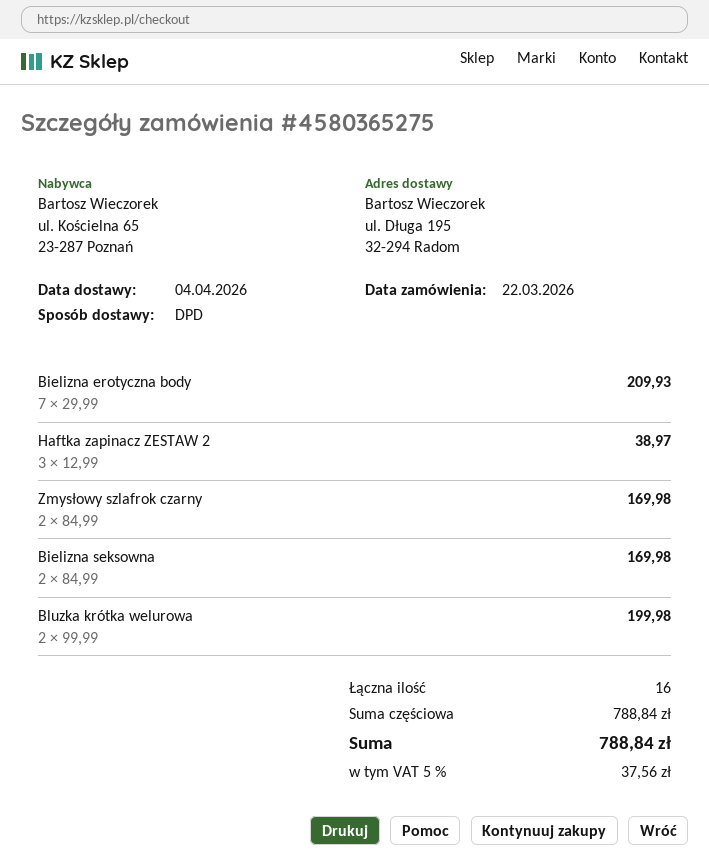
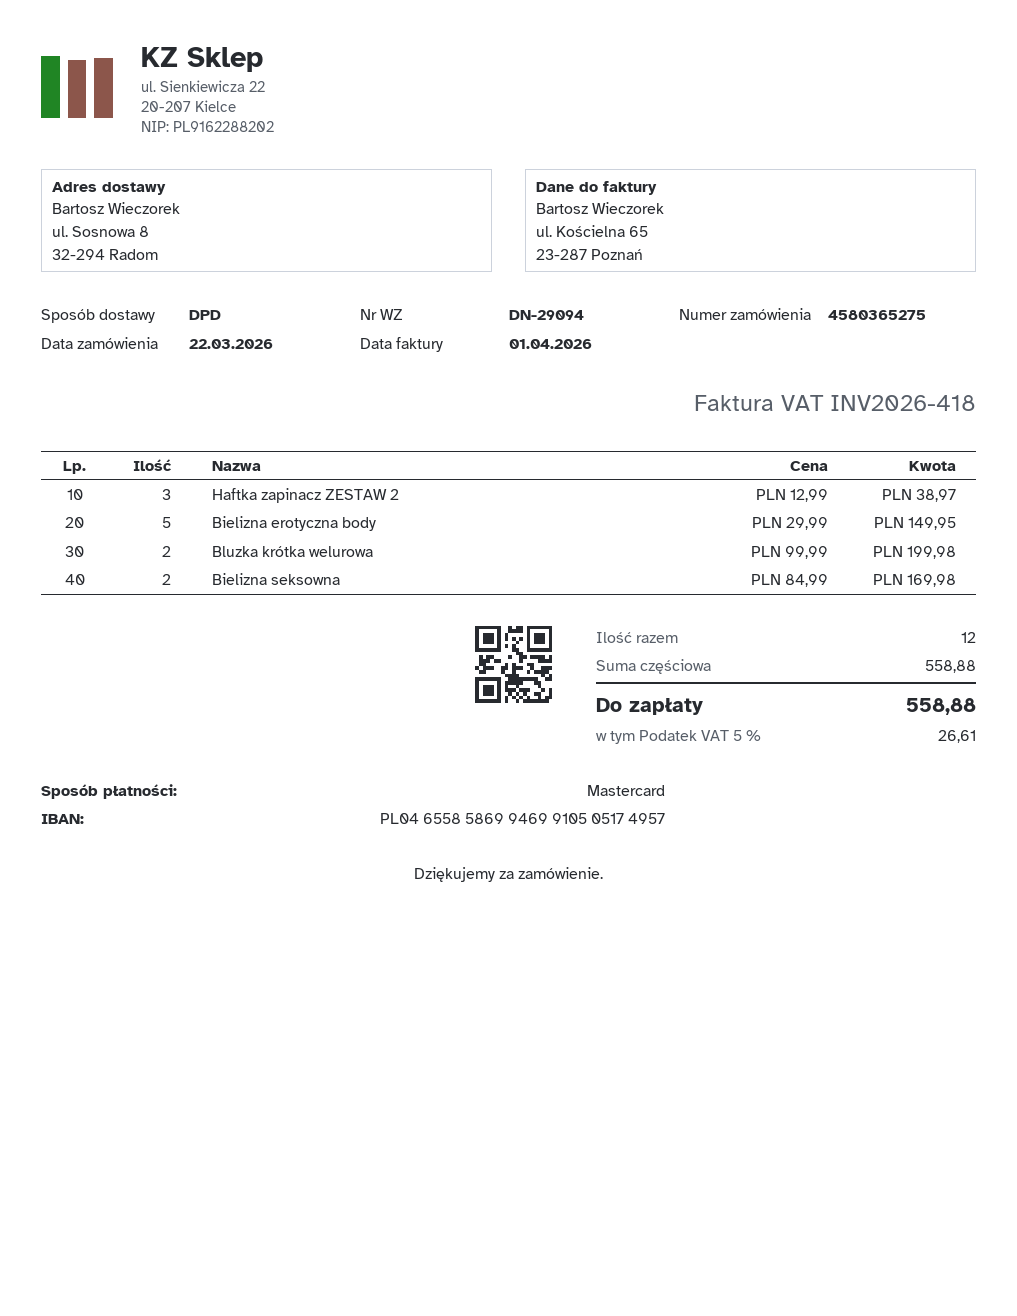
ship to: ul. Długa 195, 32-294 Radom -> ul. Sosnowa 8, 32-294 Radom
Bielizna erotyczna body: 7 x 29.99 = 209.93 -> 5 x 29.99 = 149.95
Zmysłowy szlafrok czarny: 2 x 84.99 = 169.98 -> none
total quantity: 16 -> 12
subtotal: 788.84 -> 558.88
tax: 5% = 37.56 -> 5% = 26.61
total: 788.84 -> 558.88

